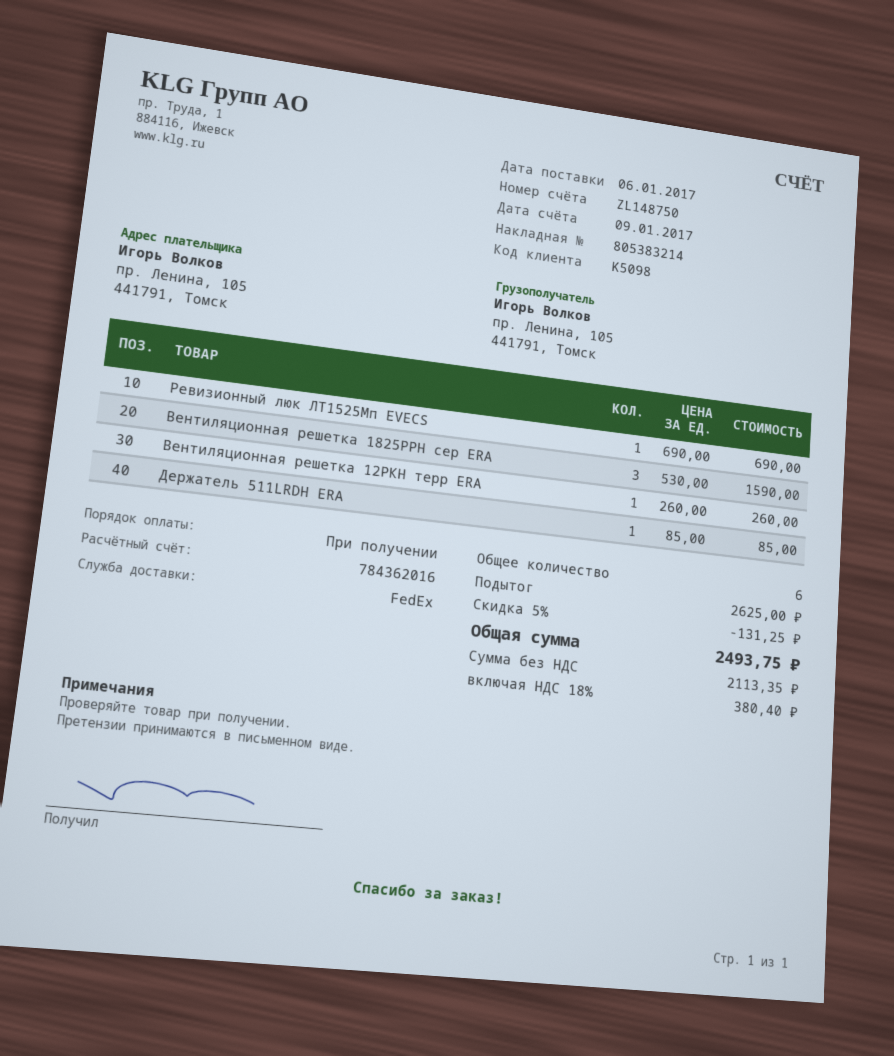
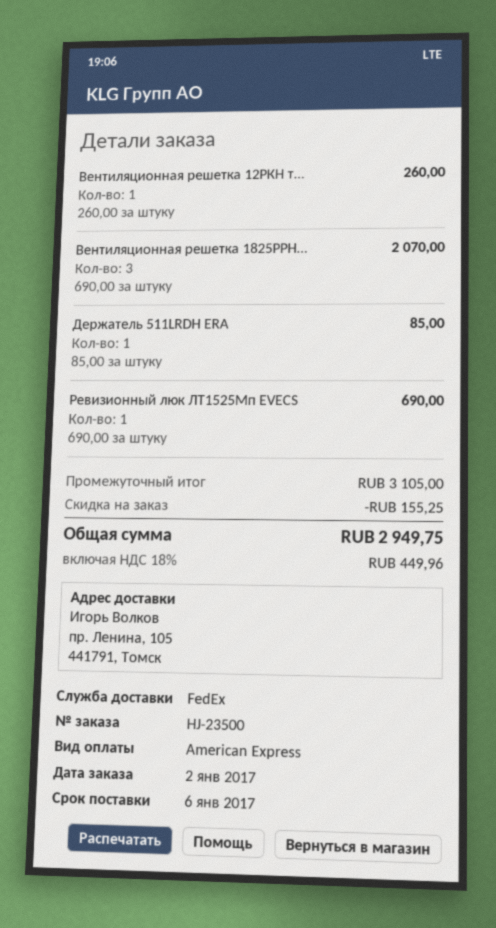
Вентиляционная решетка 1825РРН сер ERA: 3 x 530.00 = 1590.00 -> 3 x 690.00 = 2070.00
subtotal: 2625.00 -> 3105.00
discount: 131.25 -> 155.25
tax: 18% = 380.40 -> 18% = 449.96
total: 2493.75 -> 2949.75

